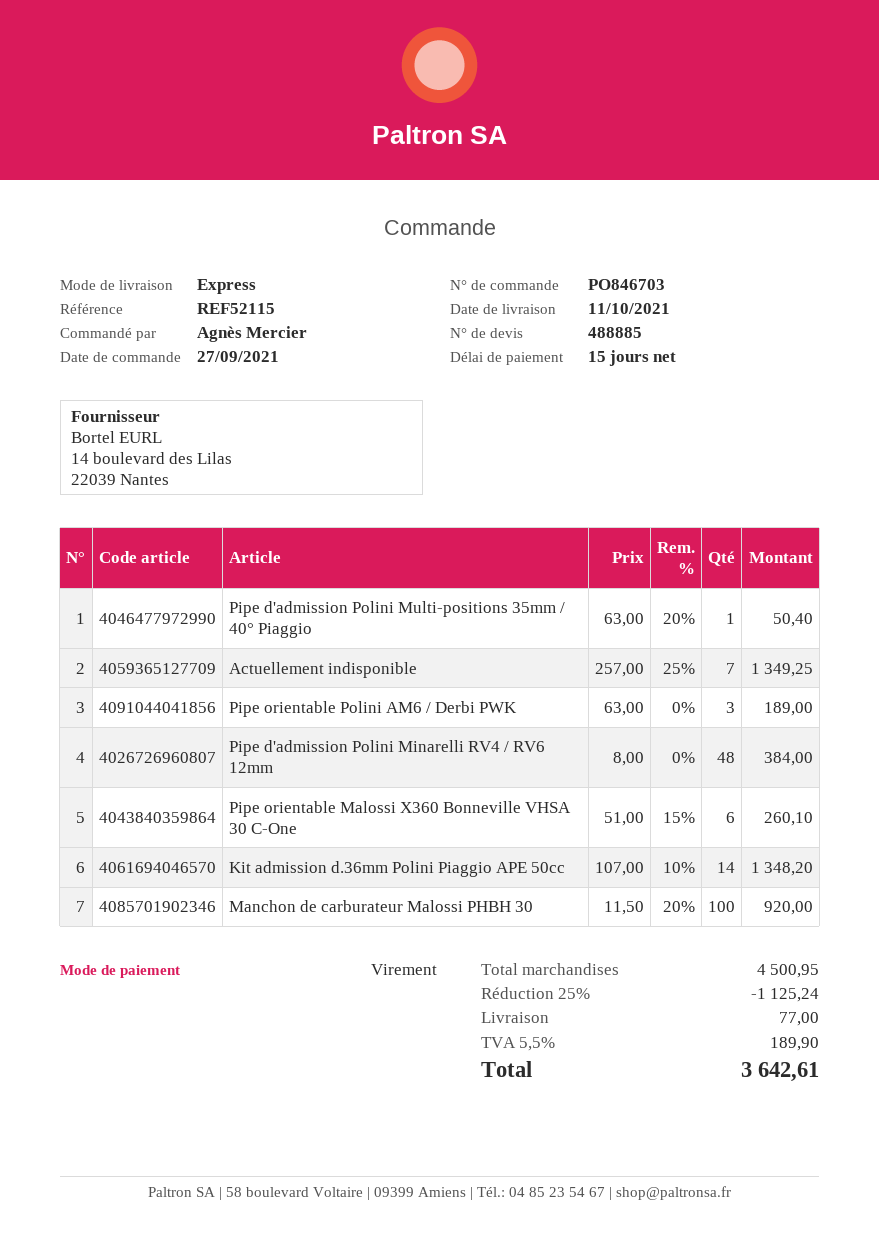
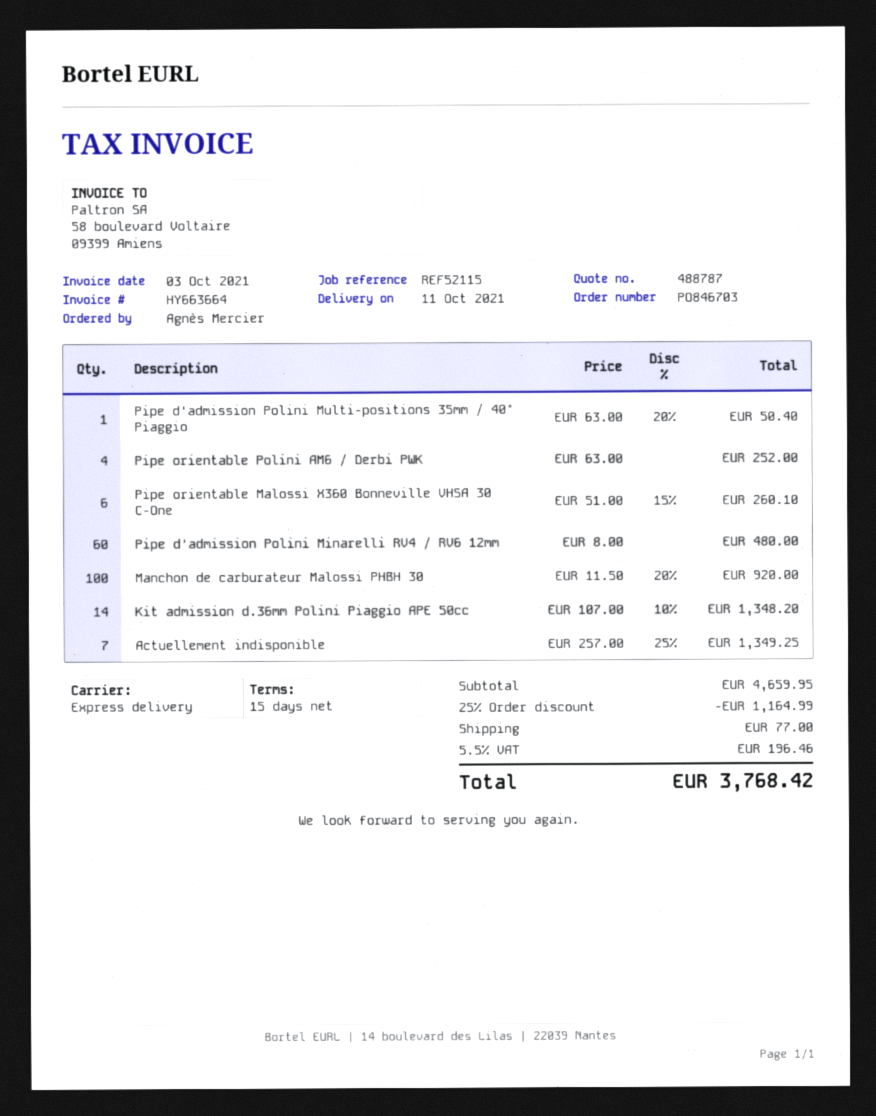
quote number: 488885 -> 488787
Pipe orientable Polini AM6 / Derbi PWK: 3 x 63.00 = 189.00 -> 4 x 63.00 = 252.00
Pipe d'admission Polini Minarelli RV4 / RV6 12mm: 48 x 8.00 = 384.00 -> 60 x 8.00 = 480.00
subtotal: 4500.95 -> 4659.95
discount: 25% = 1125.24 -> 25% = 1164.99
tax: 5.5% = 189.90 -> 5.5% = 196.46
total: 3642.61 -> 3768.42

